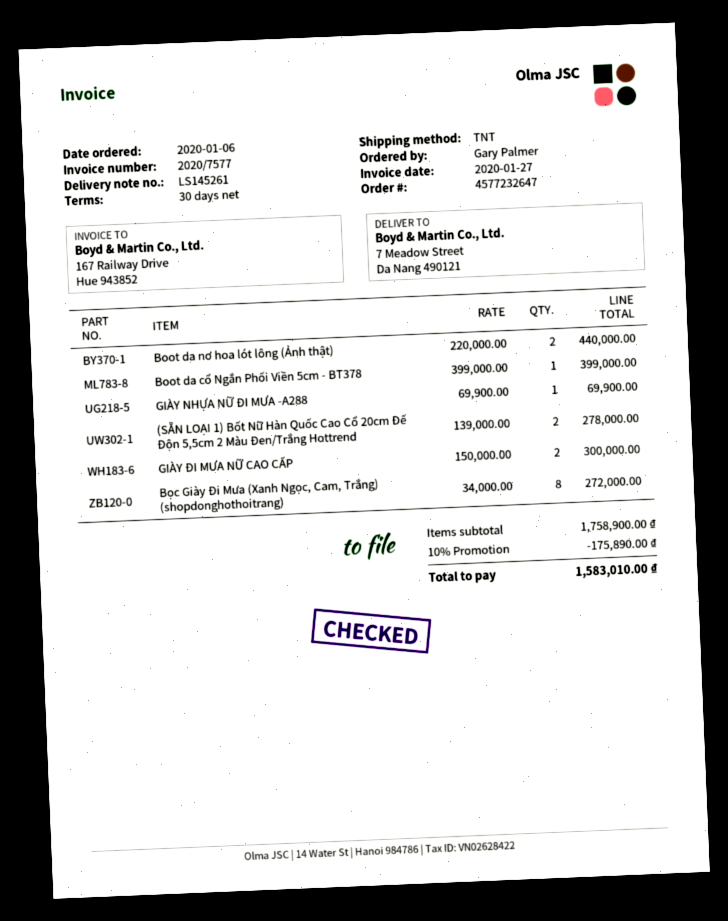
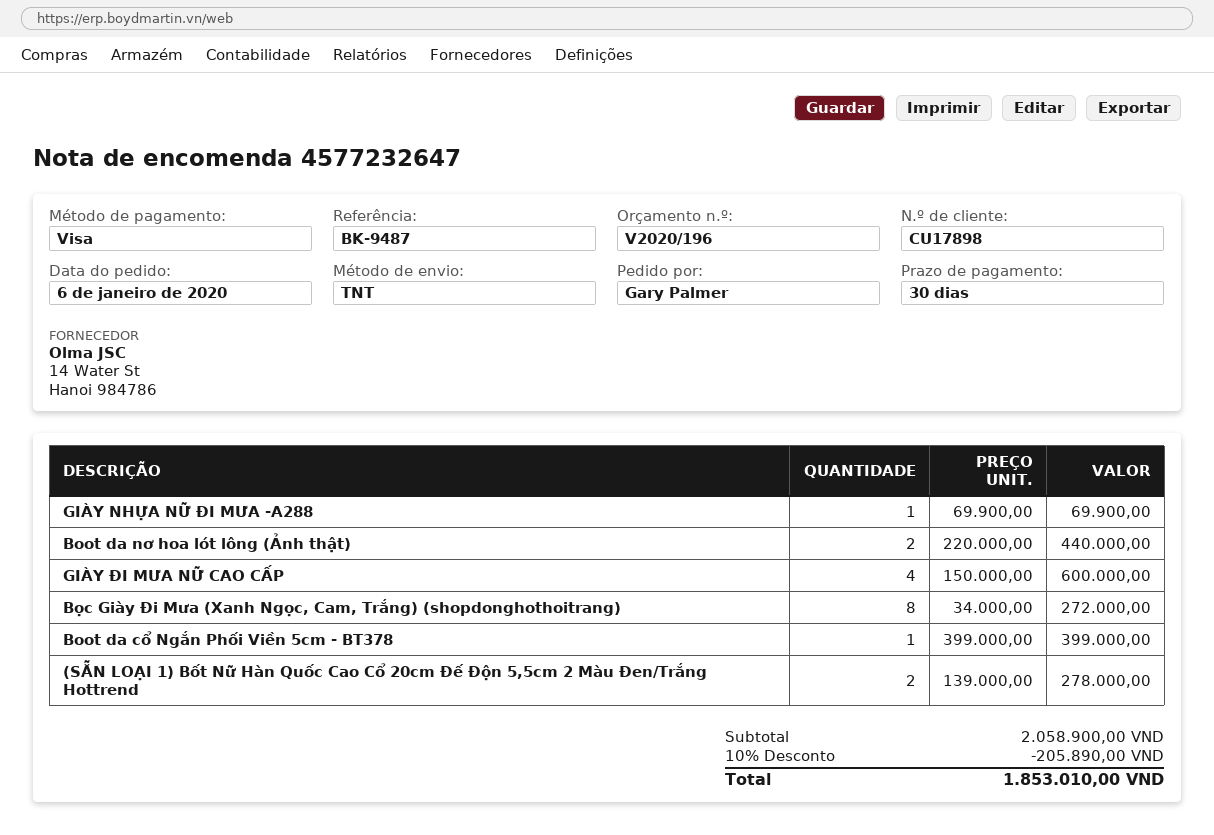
GIÀY ĐI MƯA NỮ CAO CẤP: 2 x 150000.00 = 300000.00 -> 4 x 150000.00 = 600000.00
subtotal: 1758900.00 -> 2058900.00
discount: 10% = 175890.00 -> 10% = 205890.00
total: 1583010.00 -> 1853010.00

